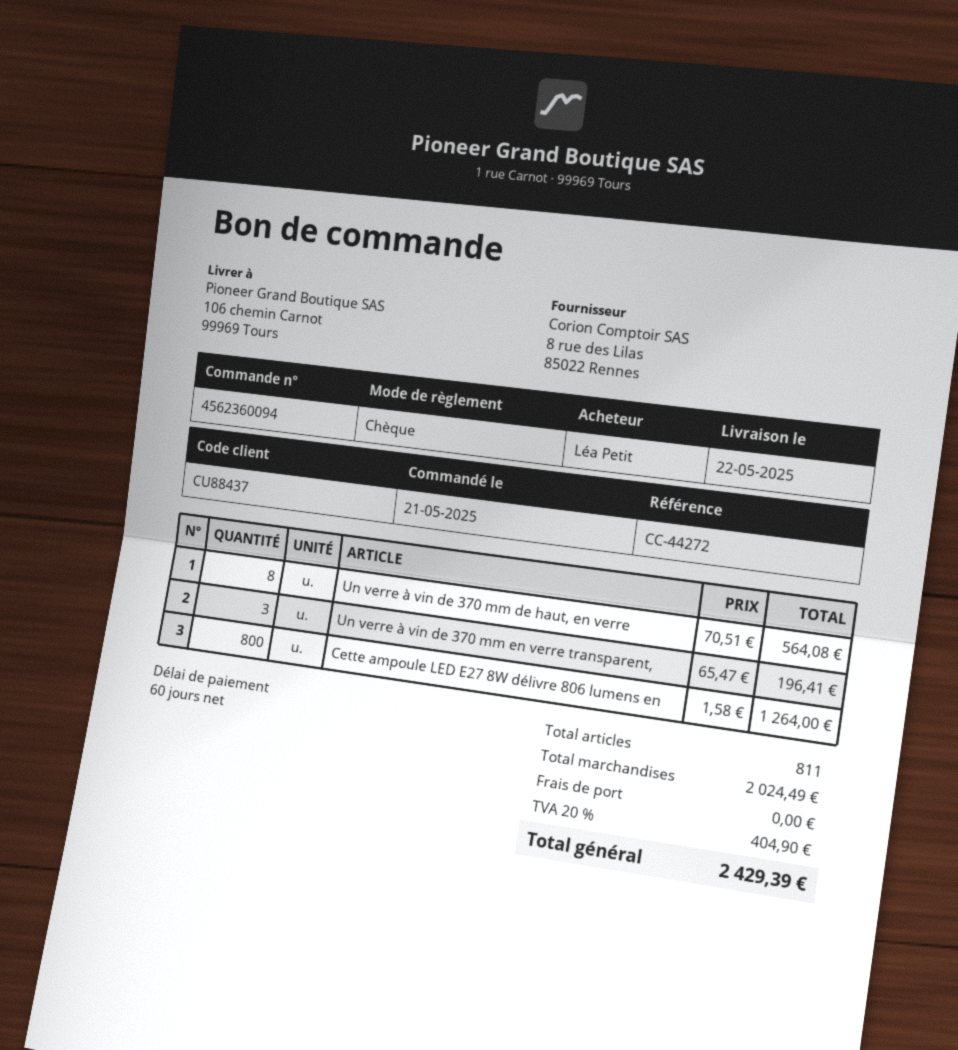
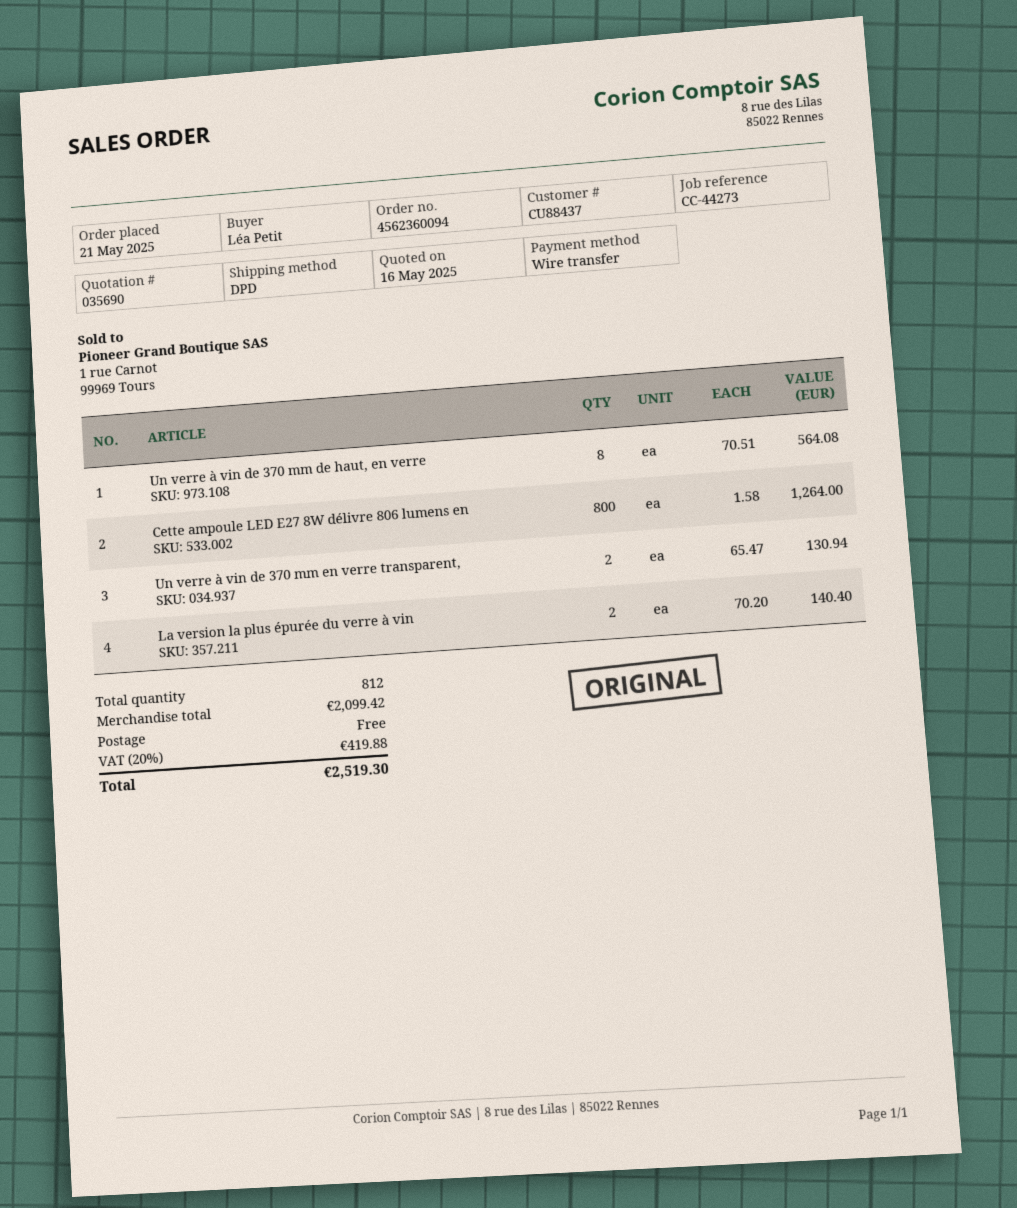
reference: CC-44272 -> CC-44273
payment method: cheque -> bank transfer
Un verre à vin de 370 mm en verre transparent,: 3 x 65.47 = 196.41 -> 2 x 65.47 = 130.94
La version la plus épurée du verre à vin: none -> 2 x 70.20 = 140.40
total quantity: 811 -> 812
subtotal: 2024.49 -> 2099.42
tax: 20% = 404.90 -> 20% = 419.88
total: 2429.39 -> 2519.30

